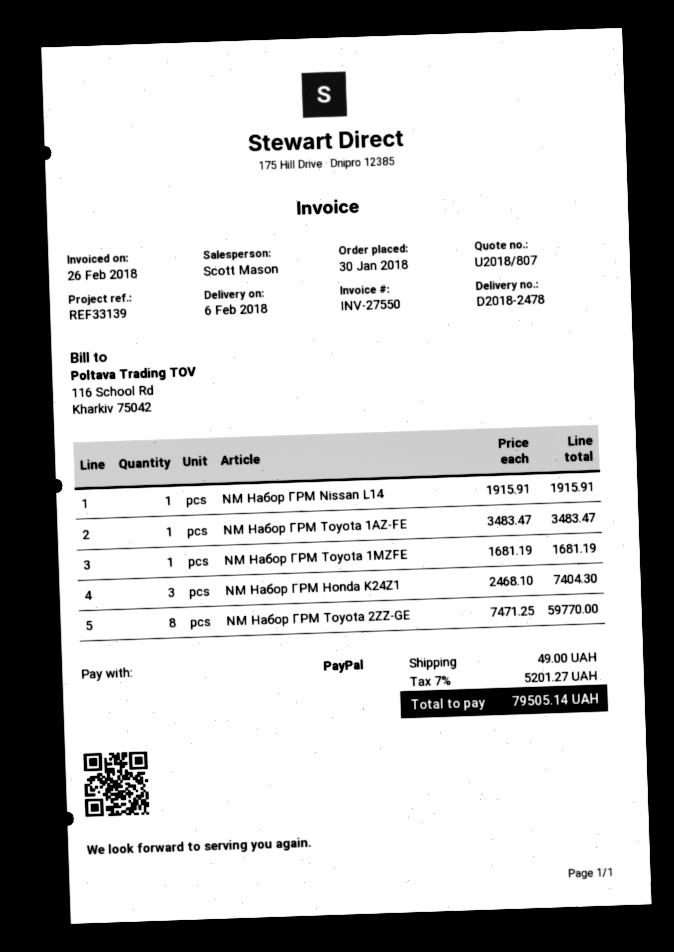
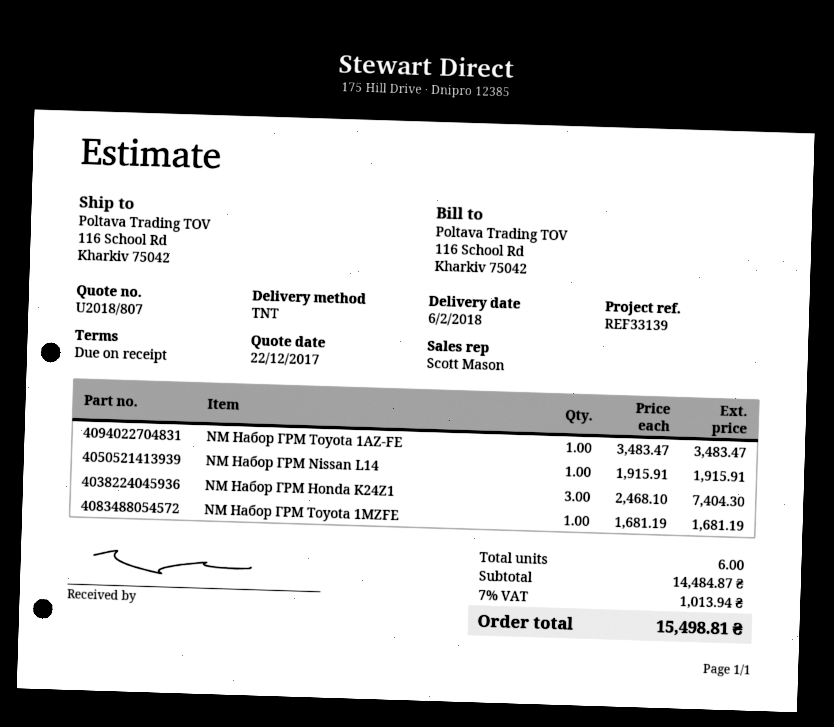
NM Набор ГРМ Toyota 2ZZ-GE: 8 x 7471.25 = 59770.00 -> none
shipping: 49.00 -> none
tax: 7% = 5201.27 -> 7% = 1013.94
total: 79505.14 -> 15498.81

